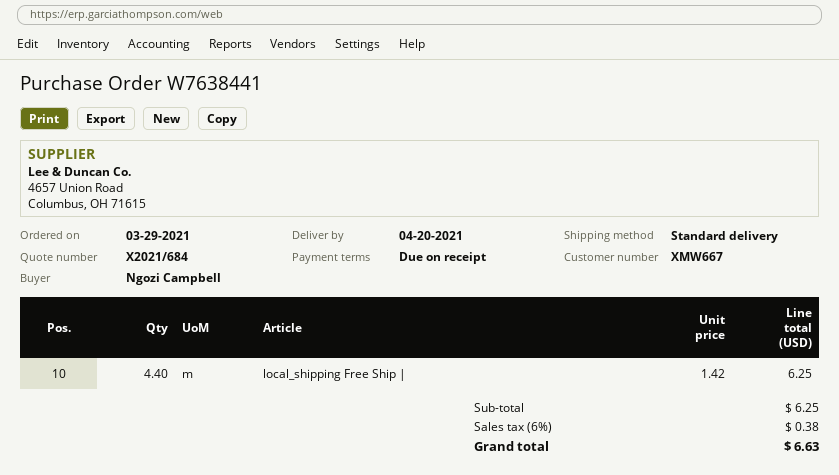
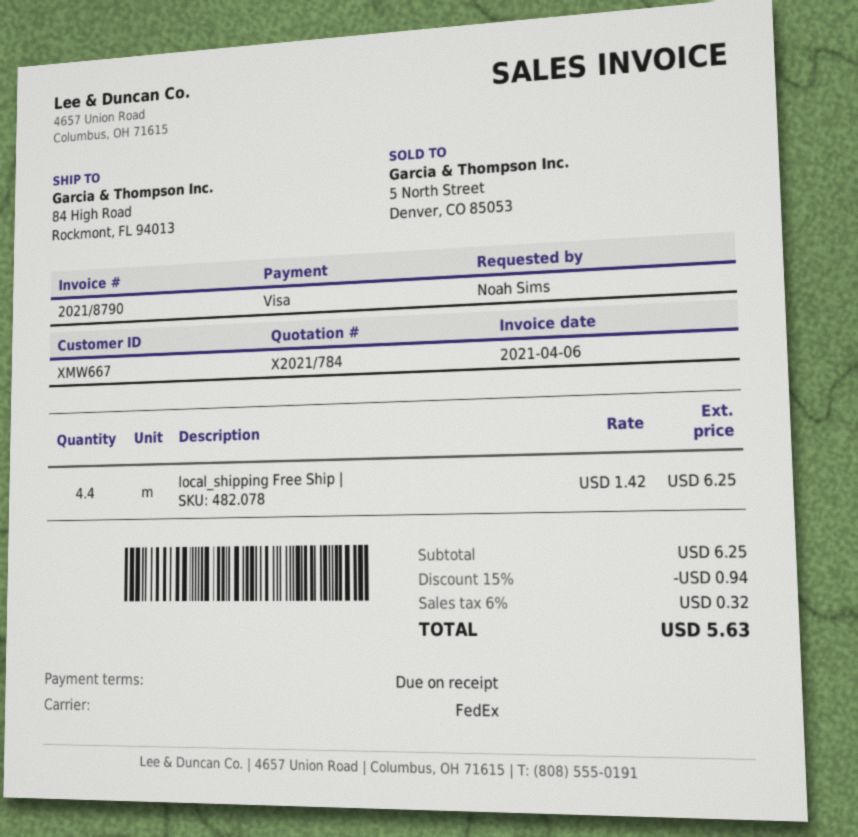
quote number: X2021/684 -> X2021/784
ordered by: Ngozi Campbell -> Noah Sims
shipping method: standard -> FedEx
discount: none -> 15% = 0.94
tax: 6% = 0.38 -> 6% = 0.32
total: 6.63 -> 5.63

